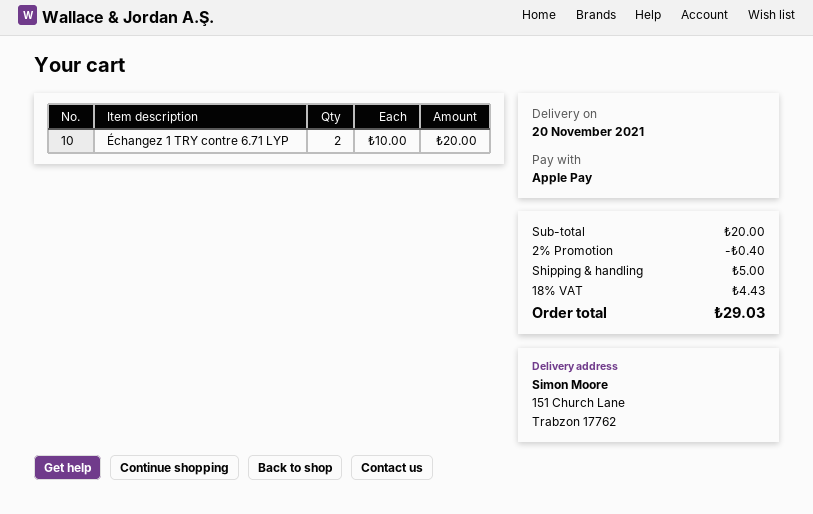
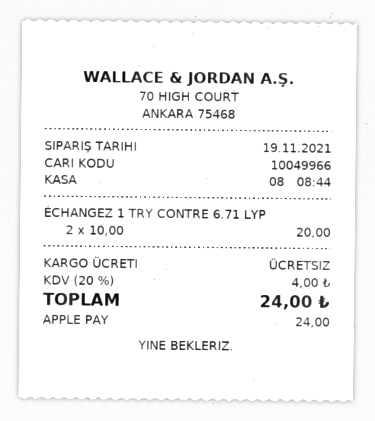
discount: 2% = 0.40 -> none
shipping: 5.00 -> 0.00
tax: 18% = 4.43 -> 20% = 4.00
total: 29.03 -> 24.00

